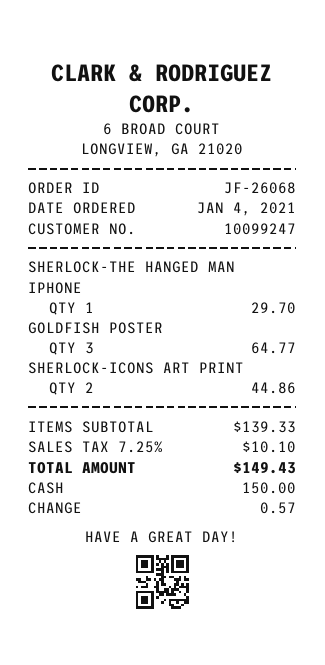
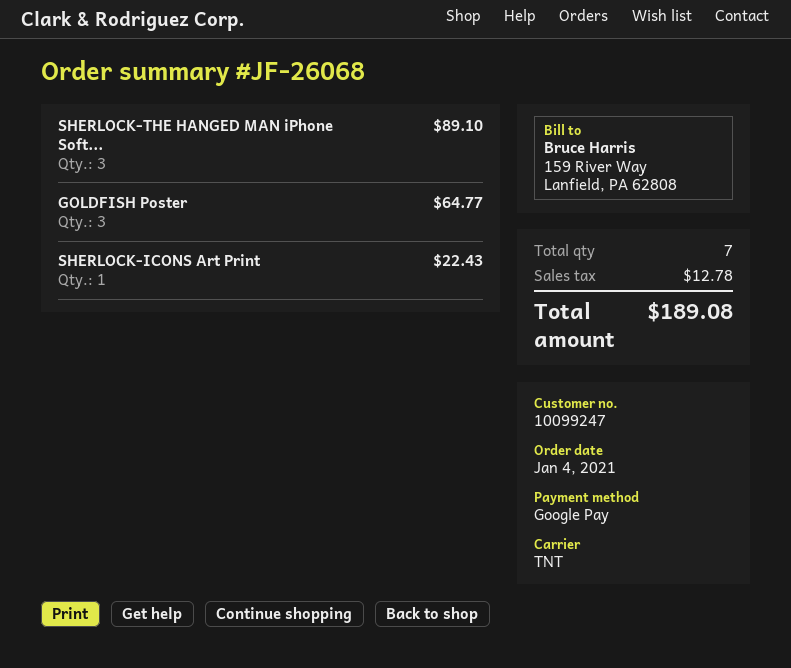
payment method: cash -> Google Pay
SHERLOCK-THE HANGED MAN IPHONE: 1 for 29.70 -> 3 for 89.10
SHERLOCK-ICONS ART PRINT: 2 for 44.86 -> 1 for 22.43
tax: 10.10 -> 12.78
total: 149.43 -> 189.08

